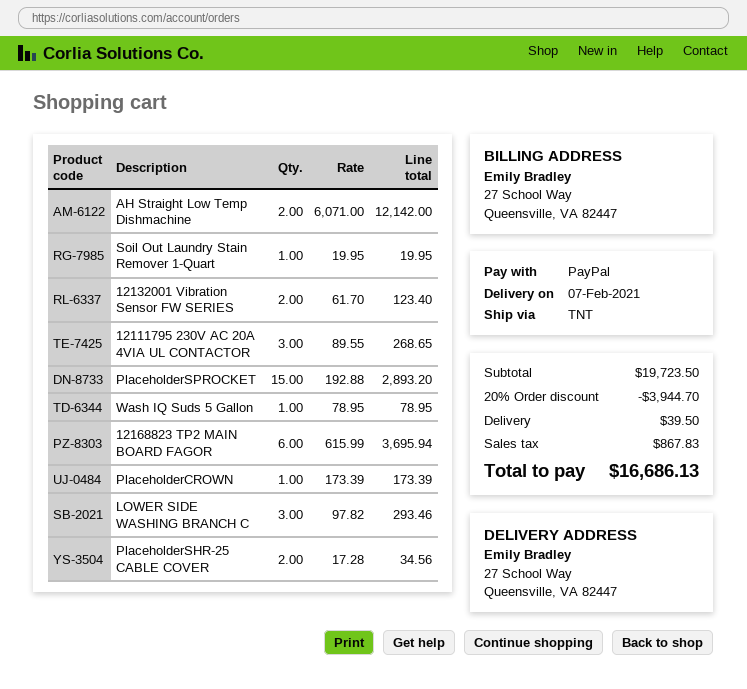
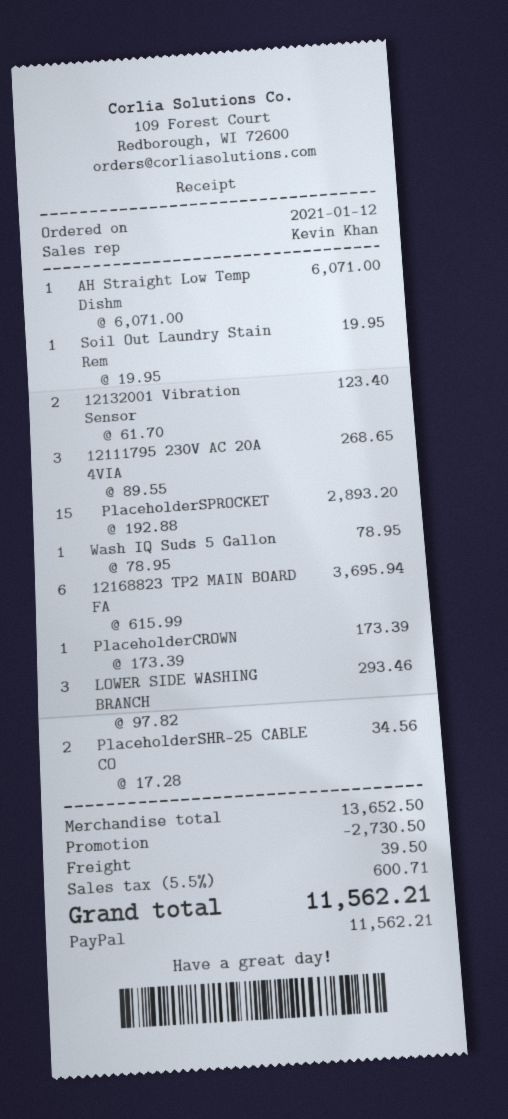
AH Straight Low Temp Dishmachine: 2 x 6071.00 = 12142.00 -> 1 x 6071.00 = 6071.00
subtotal: 19723.50 -> 13652.50
discount: 3944.70 -> 2730.50
tax: 867.83 -> 600.71
total: 16686.13 -> 11562.21

